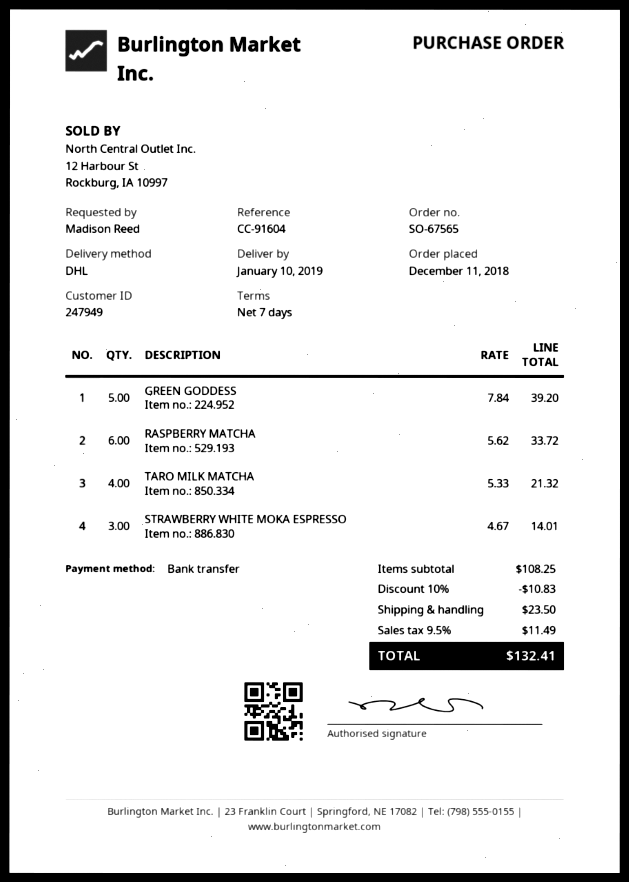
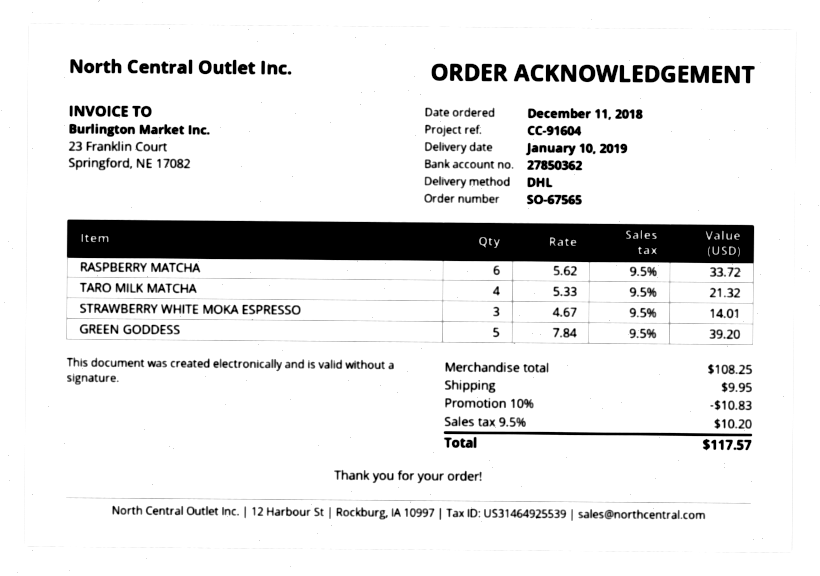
shipping: 23.50 -> 9.95
tax: 9.5% = 11.49 -> 9.5% = 10.20
total: 132.41 -> 117.57

